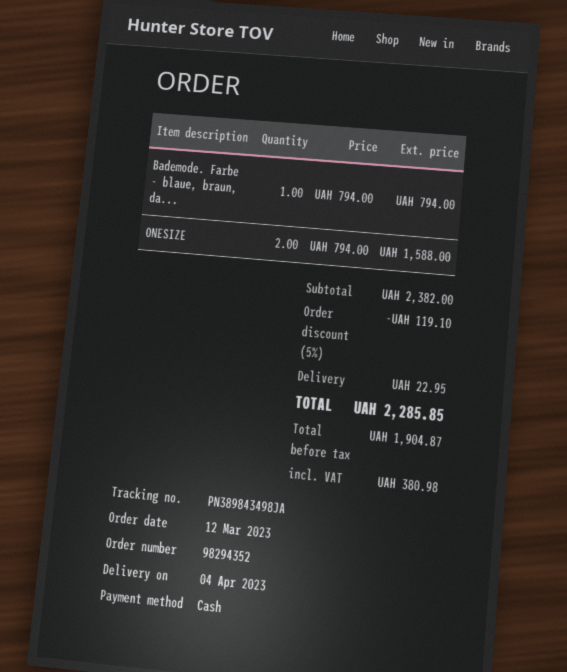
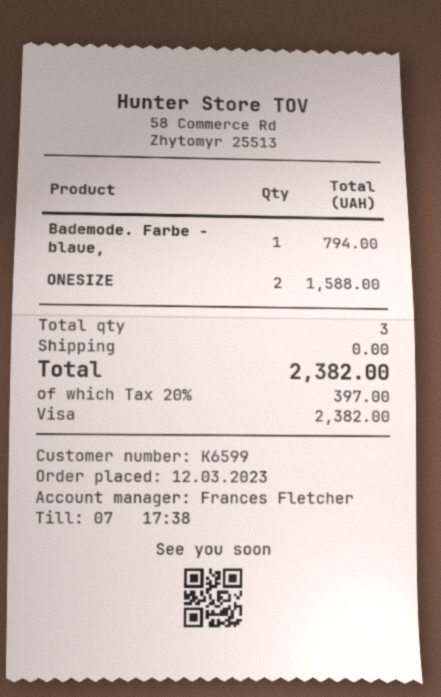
payment method: cash -> Visa
discount: 5% = 119.10 -> none
shipping: 22.95 -> 0.00
tax: 380.98 -> 397.00
total: 2285.85 -> 2382.00

